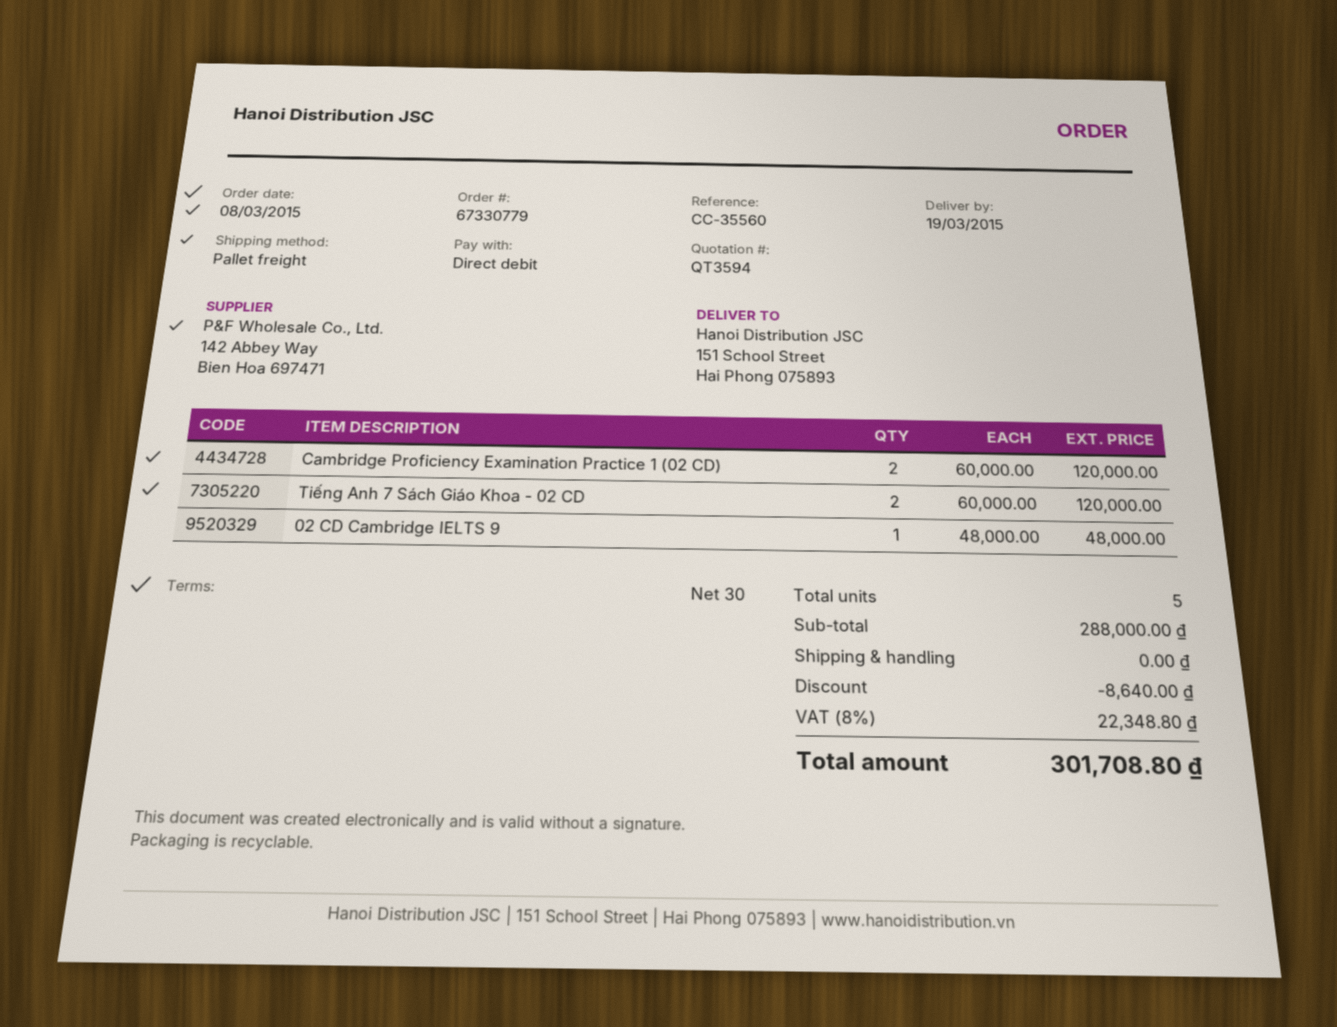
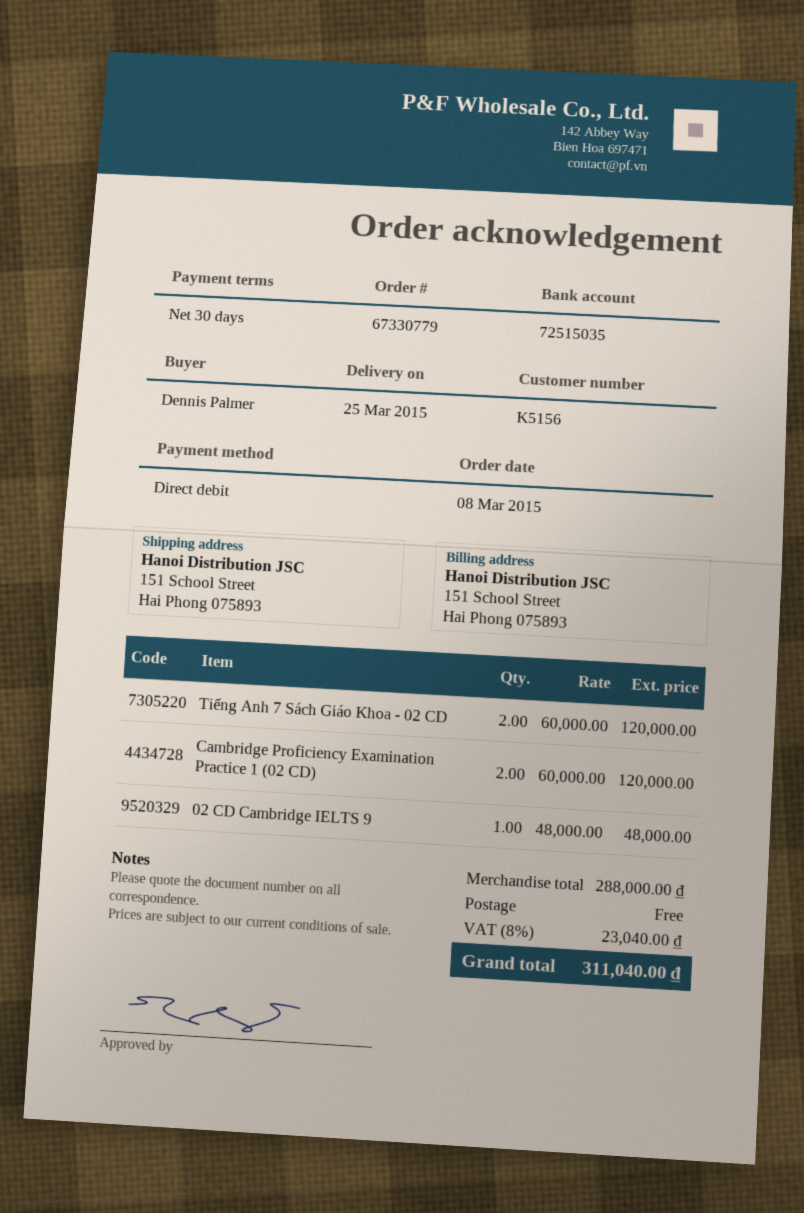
delivery date: 2015-03-19 -> 2015-03-25
discount: 8640.00 -> none
tax: 8% = 22348.80 -> 8% = 23040.00
total: 301708.80 -> 311040.00

